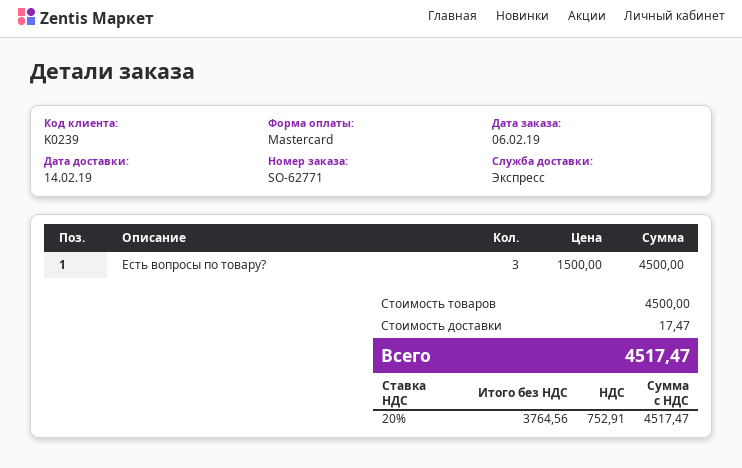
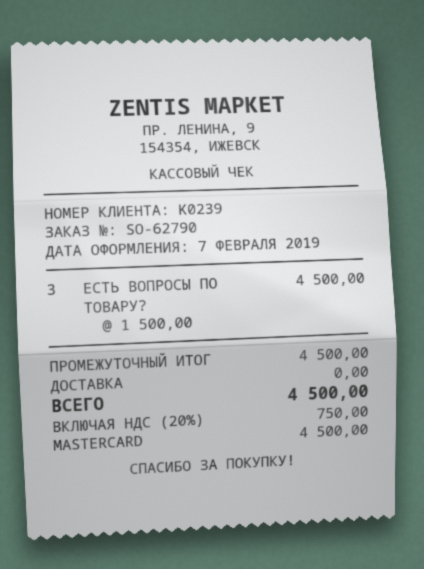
order number: SO-62771 -> SO-62790
order date: 2019-02-06 -> 2019-02-07
shipping: 17.47 -> 0.00
tax: 20% = 752.91 -> 20% = 750.00
total: 4517.47 -> 4500.00

